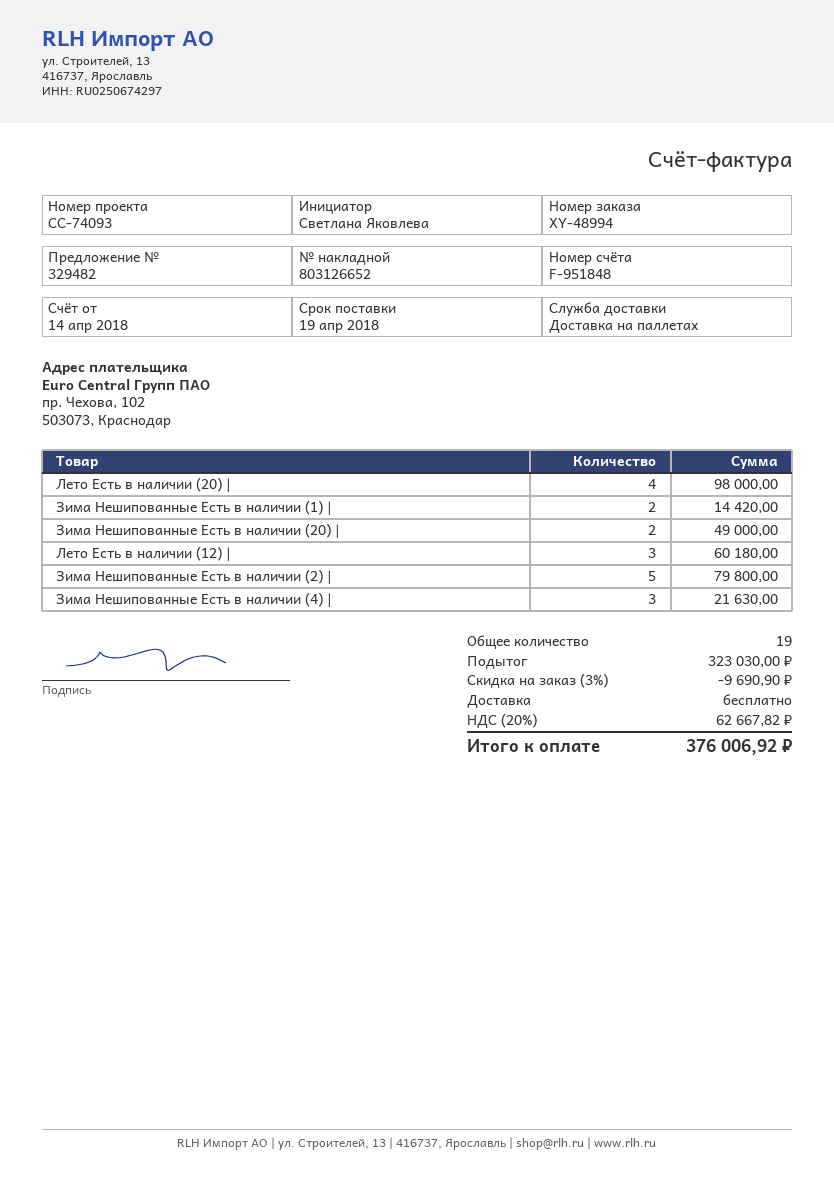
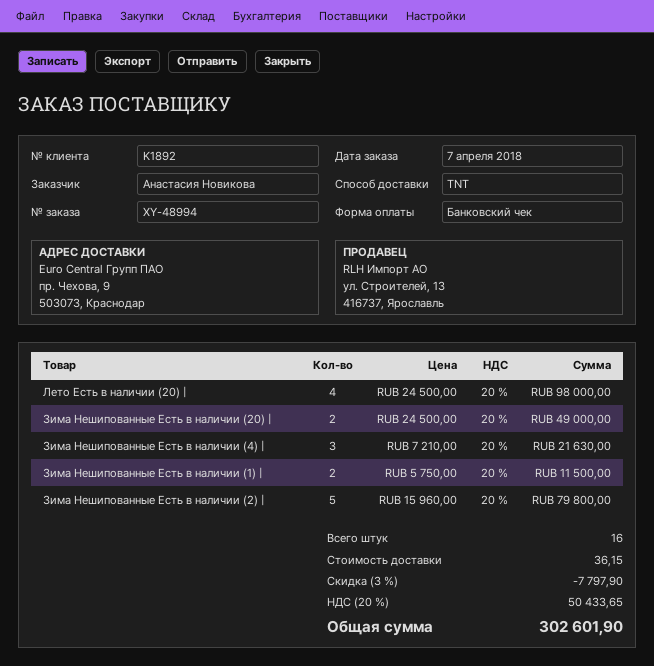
ordered by: Светлана Яковлева -> Анастасия Новикова
shipping method: pallet freight -> TNT
Зима Нешипованные Есть в наличии (1) |: 2 for 14420.00 -> 2 for 11500.00
Лето Есть в наличии (12) |: 3 for 60180.00 -> none
total quantity: 19 -> 16
discount: 3% = 9690.90 -> 3% = 7797.90
shipping: 0.00 -> 36.15
tax: 20% = 62667.82 -> 20% = 50433.65
total: 376006.92 -> 302601.90

